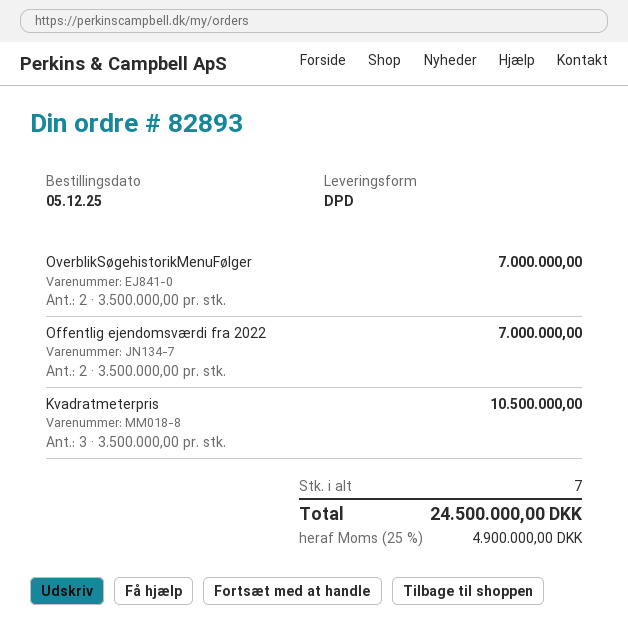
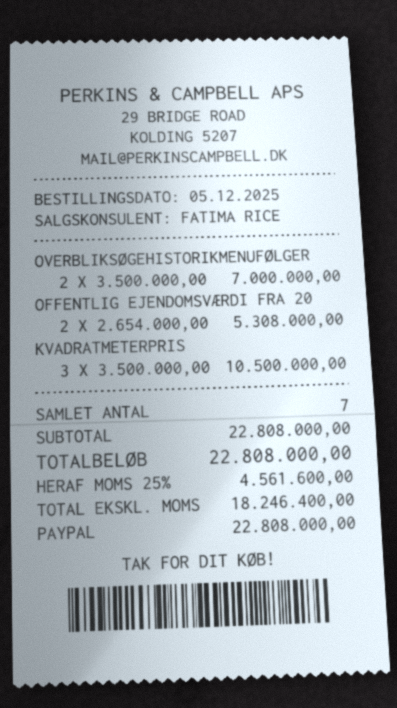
Offentlig ejendomsværdi fra 2022: 2 x 3500000.00 = 7000000.00 -> 2 x 2654000.00 = 5308000.00
tax: 25% = 4900000.00 -> 25% = 4561600.00
total: 24500000.00 -> 22808000.00

